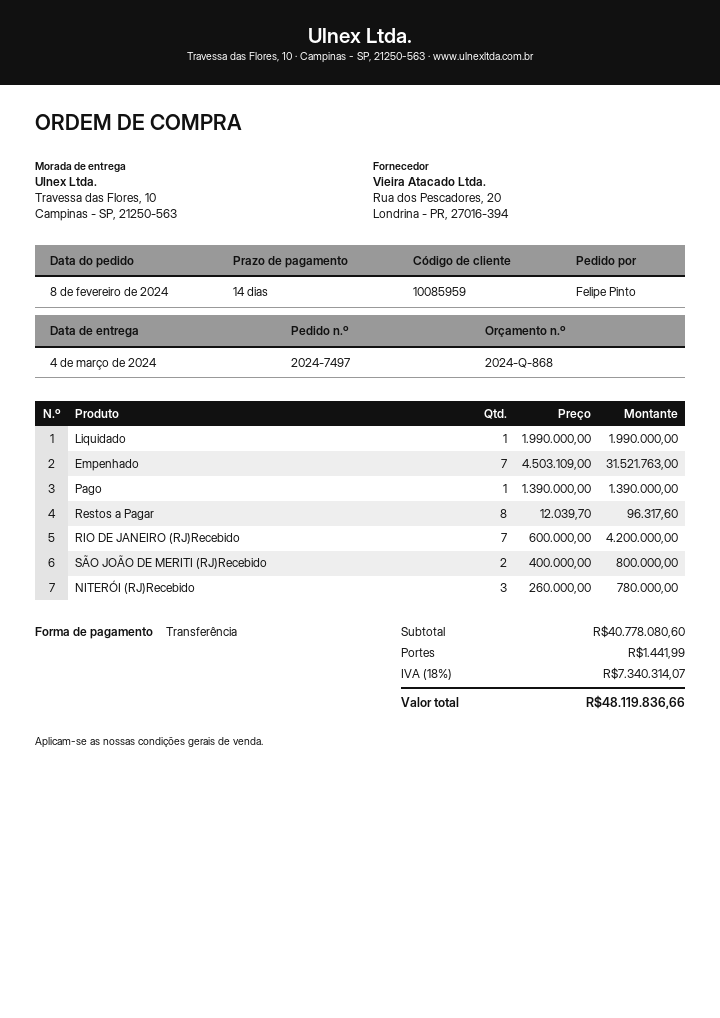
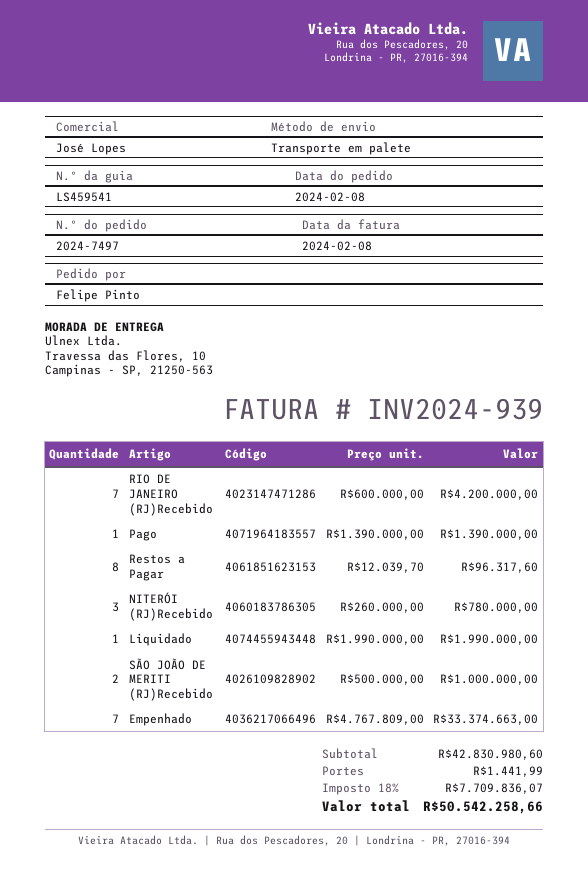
Empenhado: 7 x 4503109.00 = 31521763.00 -> 7 x 4767809.00 = 33374663.00
SÃO JOÃO DE MERITI (RJ)Recebido: 2 x 400000.00 = 800000.00 -> 2 x 500000.00 = 1000000.00
subtotal: 40778080.60 -> 42830980.60
tax: 18% = 7340314.07 -> 18% = 7709836.07
total: 48119836.66 -> 50542258.66

